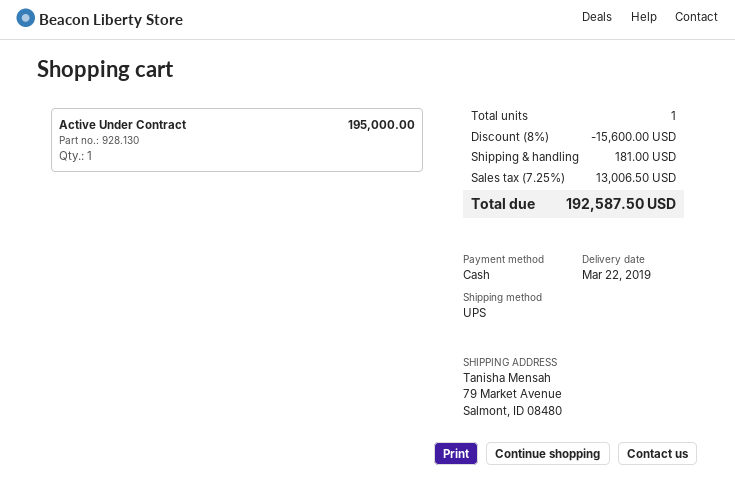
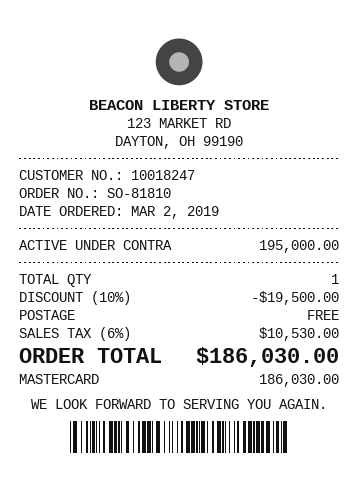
payment method: cash -> Mastercard
discount: 8% = 15600.00 -> 10% = 19500.00
shipping: 181.00 -> 0.00
tax: 7.25% = 13006.50 -> 6% = 10530.00
total: 192587.50 -> 186030.00

